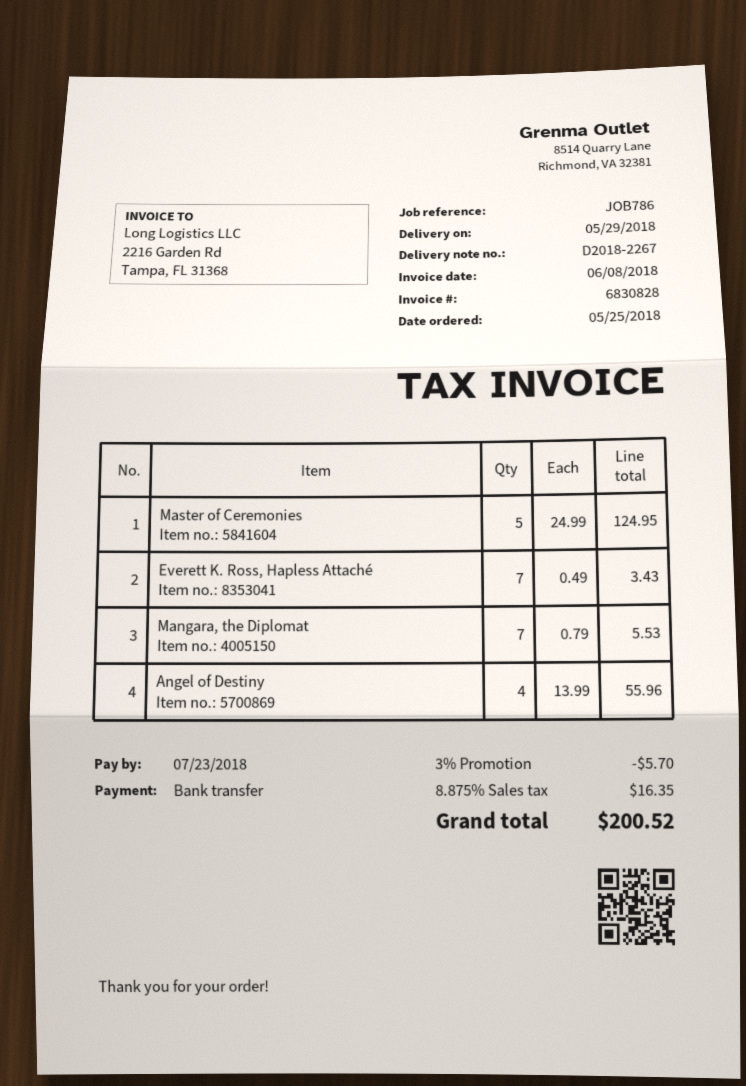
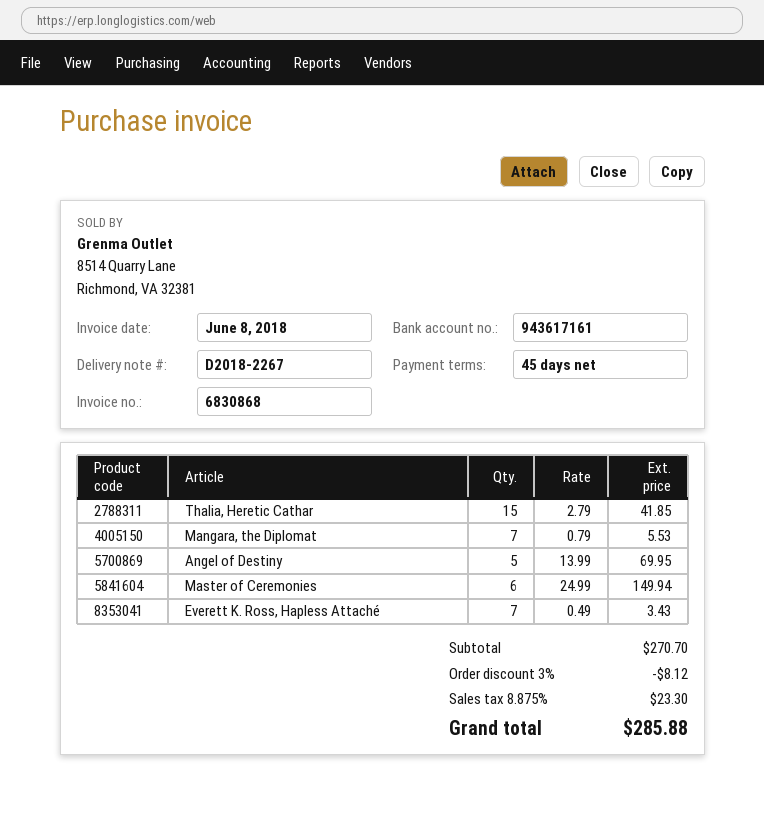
invoice number: 6830828 -> 6830868
Master of Ceremonies: 5 x 24.99 = 124.95 -> 6 x 24.99 = 149.94
Angel of Destiny: 4 x 13.99 = 55.96 -> 5 x 13.99 = 69.95
Thalia, Heretic Cathar: none -> 15 x 2.79 = 41.85
discount: 3% = 5.70 -> 3% = 8.12
tax: 8.875% = 16.35 -> 8.875% = 23.30
total: 200.52 -> 285.88

